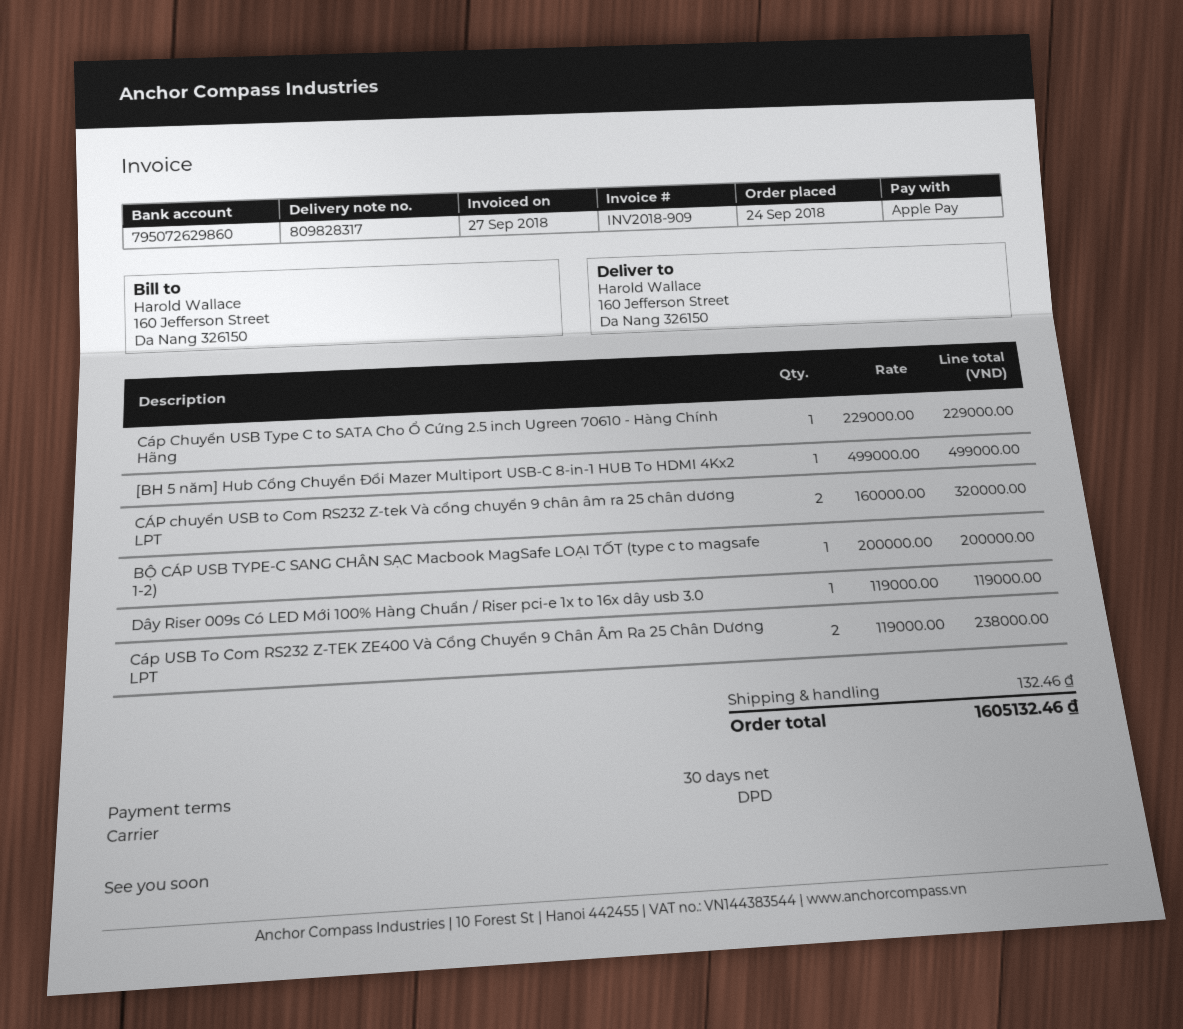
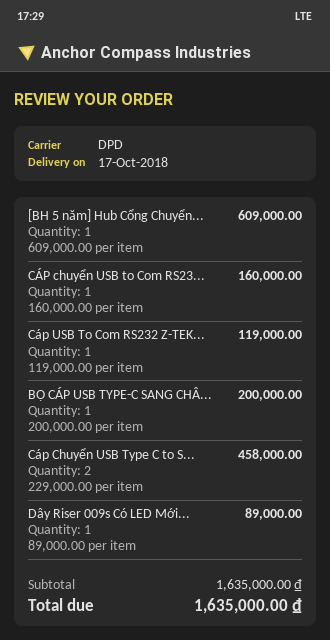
Cáp Chuyển USB Type C to SATA Cho Ổ Cứng 2.5 inch Ugreen 70610 - Hàng Chính Hãng: 1 x 229000.00 = 229000.00 -> 2 x 229000.00 = 458000.00
[BH 5 năm] Hub Cổng Chuyển Đổi Mazer Multiport USB-C 8-in-1 HUB To HDMI 4Kx2: 1 x 499000.00 = 499000.00 -> 1 x 609000.00 = 609000.00
CÁP chuyển USB to Com RS232 Z-tek Và cổng chuyển 9 chân âm ra 25 chân dương LPT: 2 x 160000.00 = 320000.00 -> 1 x 160000.00 = 160000.00
Dây Riser 009s Có LED Mới 100% Hàng Chuẩn / Riser pci-e 1x to 16x dây usb 3.0: 1 x 119000.00 = 119000.00 -> 1 x 89000.00 = 89000.00
Cáp USB To Com RS232 Z-TEK ZE400 Và Cổng Chuyển 9 Chân Âm Ra 25 Chân Dương LPT: 2 x 119000.00 = 238000.00 -> 1 x 119000.00 = 119000.00
shipping: 132.46 -> none
total: 1605132.46 -> 1635000.00

